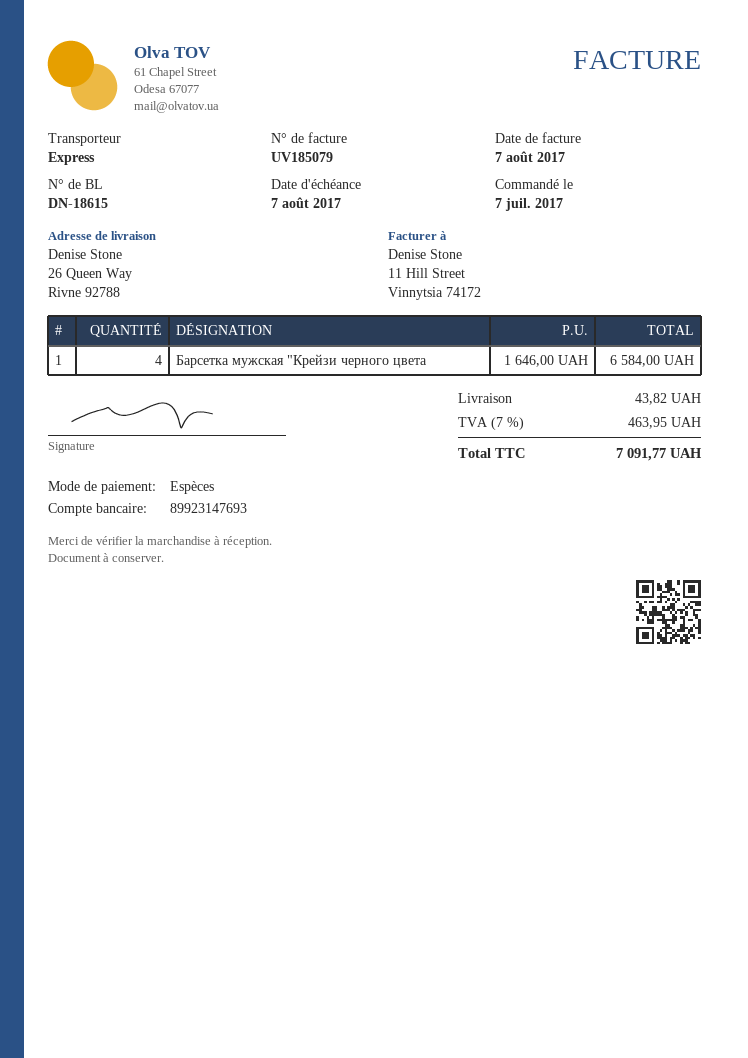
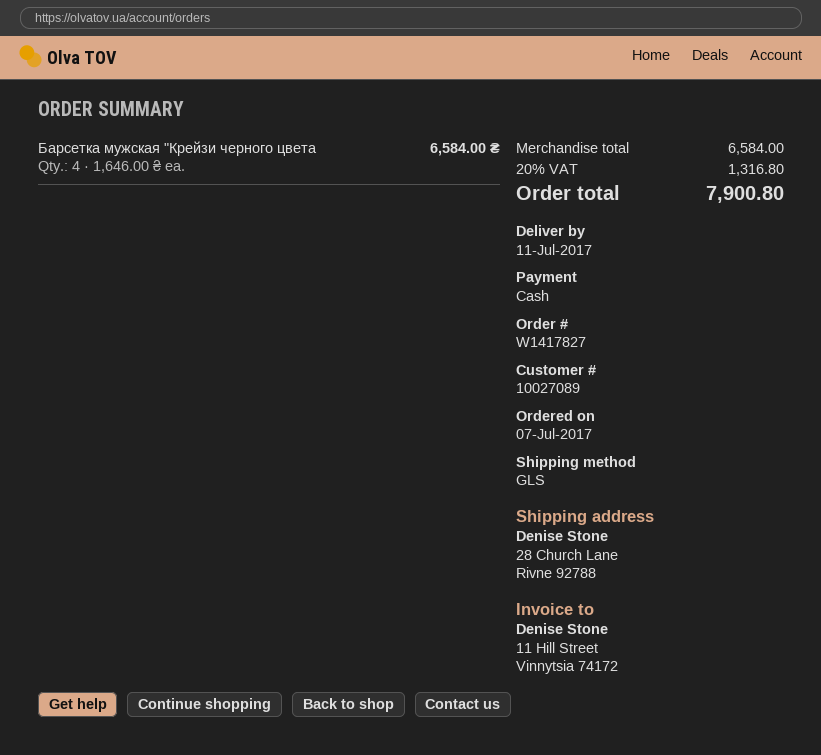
shipping method: express -> GLS
ship to: 26 Queen Way, Rivne 92788 -> 28 Church Lane, Rivne 92788
shipping: 43.82 -> none
tax: 7% = 463.95 -> 20% = 1316.80
total: 7091.77 -> 7900.80

